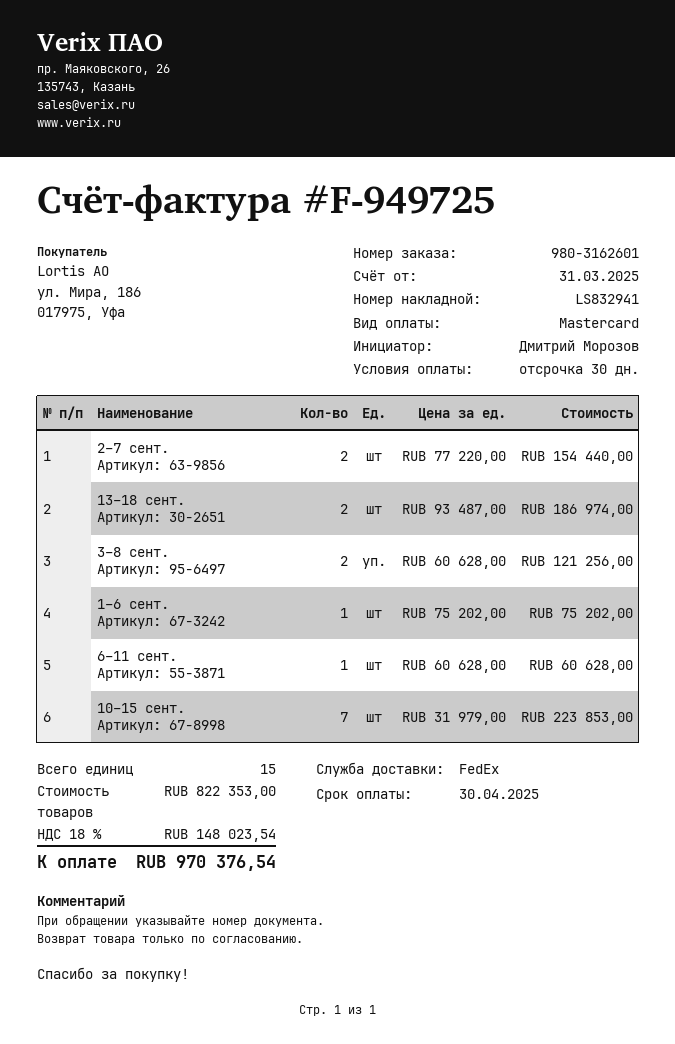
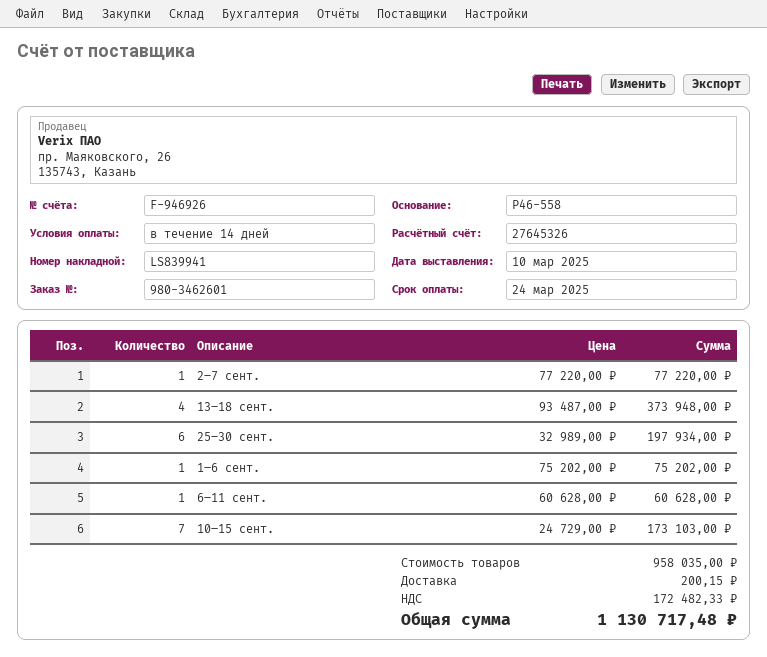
order number: 980-3162601 -> 980-3462601
delivery note number: LS832941 -> LS839941
invoice number: F-949725 -> F-946926
invoice date: 2025-03-31 -> 2025-03-10
payment terms: 30 days -> 14 days
due date: 2025-04-30 -> 2025-03-24
2–7 сент.: 2 x 77220.00 = 154440.00 -> 1 x 77220.00 = 77220.00
13–18 сент.: 2 x 93487.00 = 186974.00 -> 4 x 93487.00 = 373948.00
3–8 сент.: 2 x 60628.00 = 121256.00 -> none
10–15 сент.: 7 x 31979.00 = 223853.00 -> 7 x 24729.00 = 173103.00
25–30 сент.: none -> 6 x 32989.00 = 197934.00
subtotal: 822353.00 -> 958035.00
shipping: none -> 200.15
tax: 148023.54 -> 172482.33
total: 970376.54 -> 1130717.48

